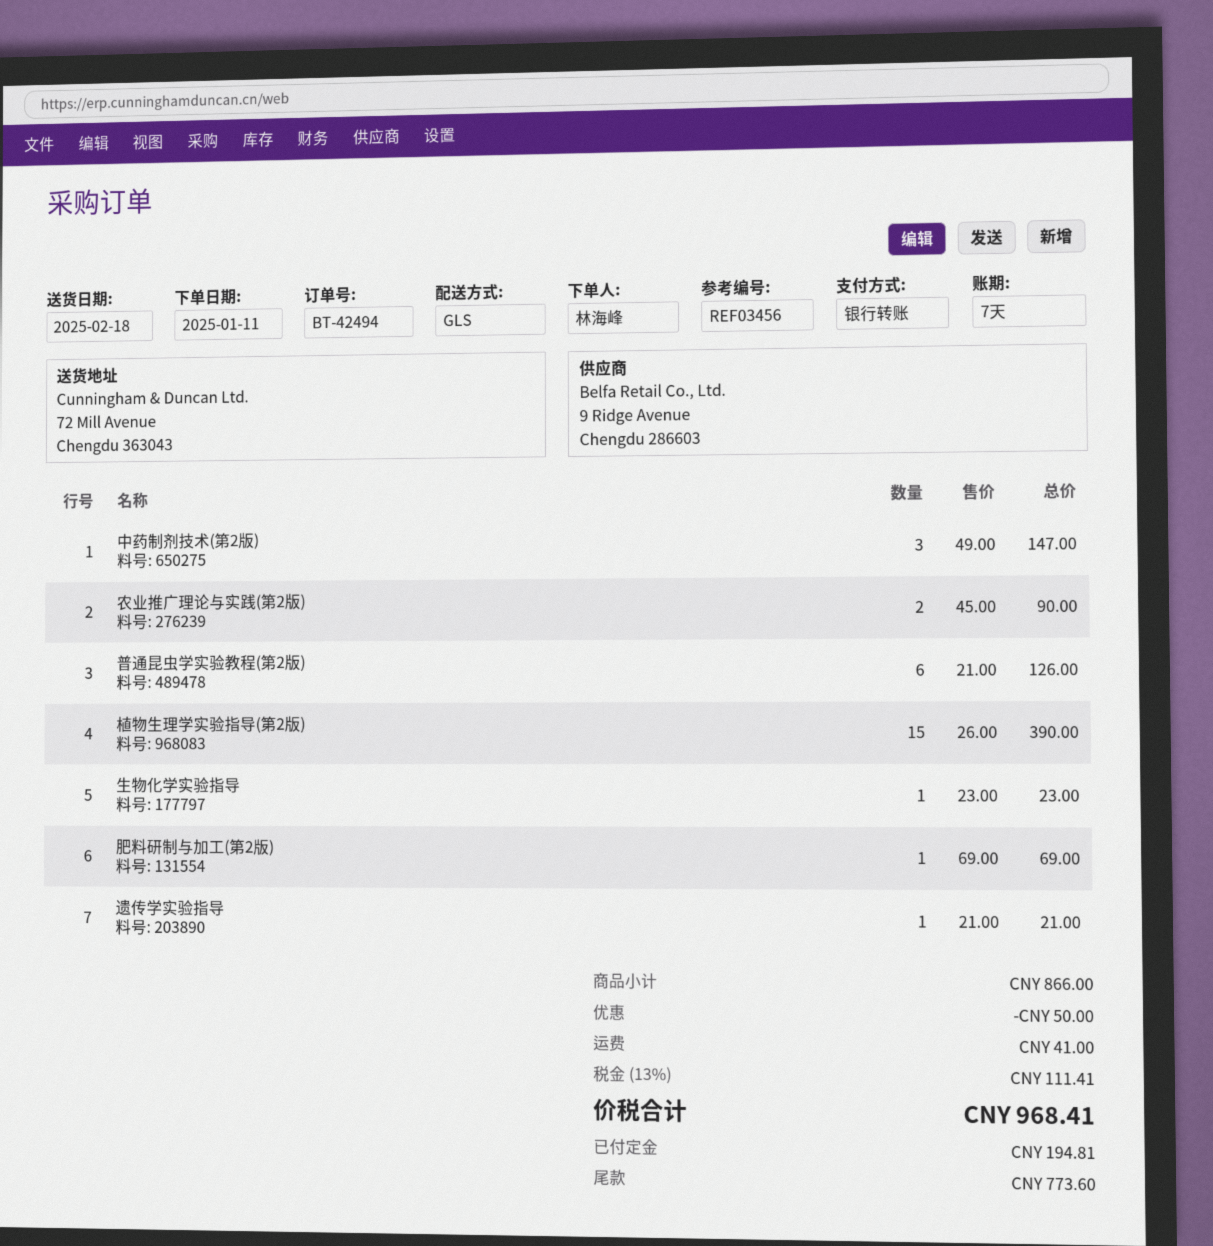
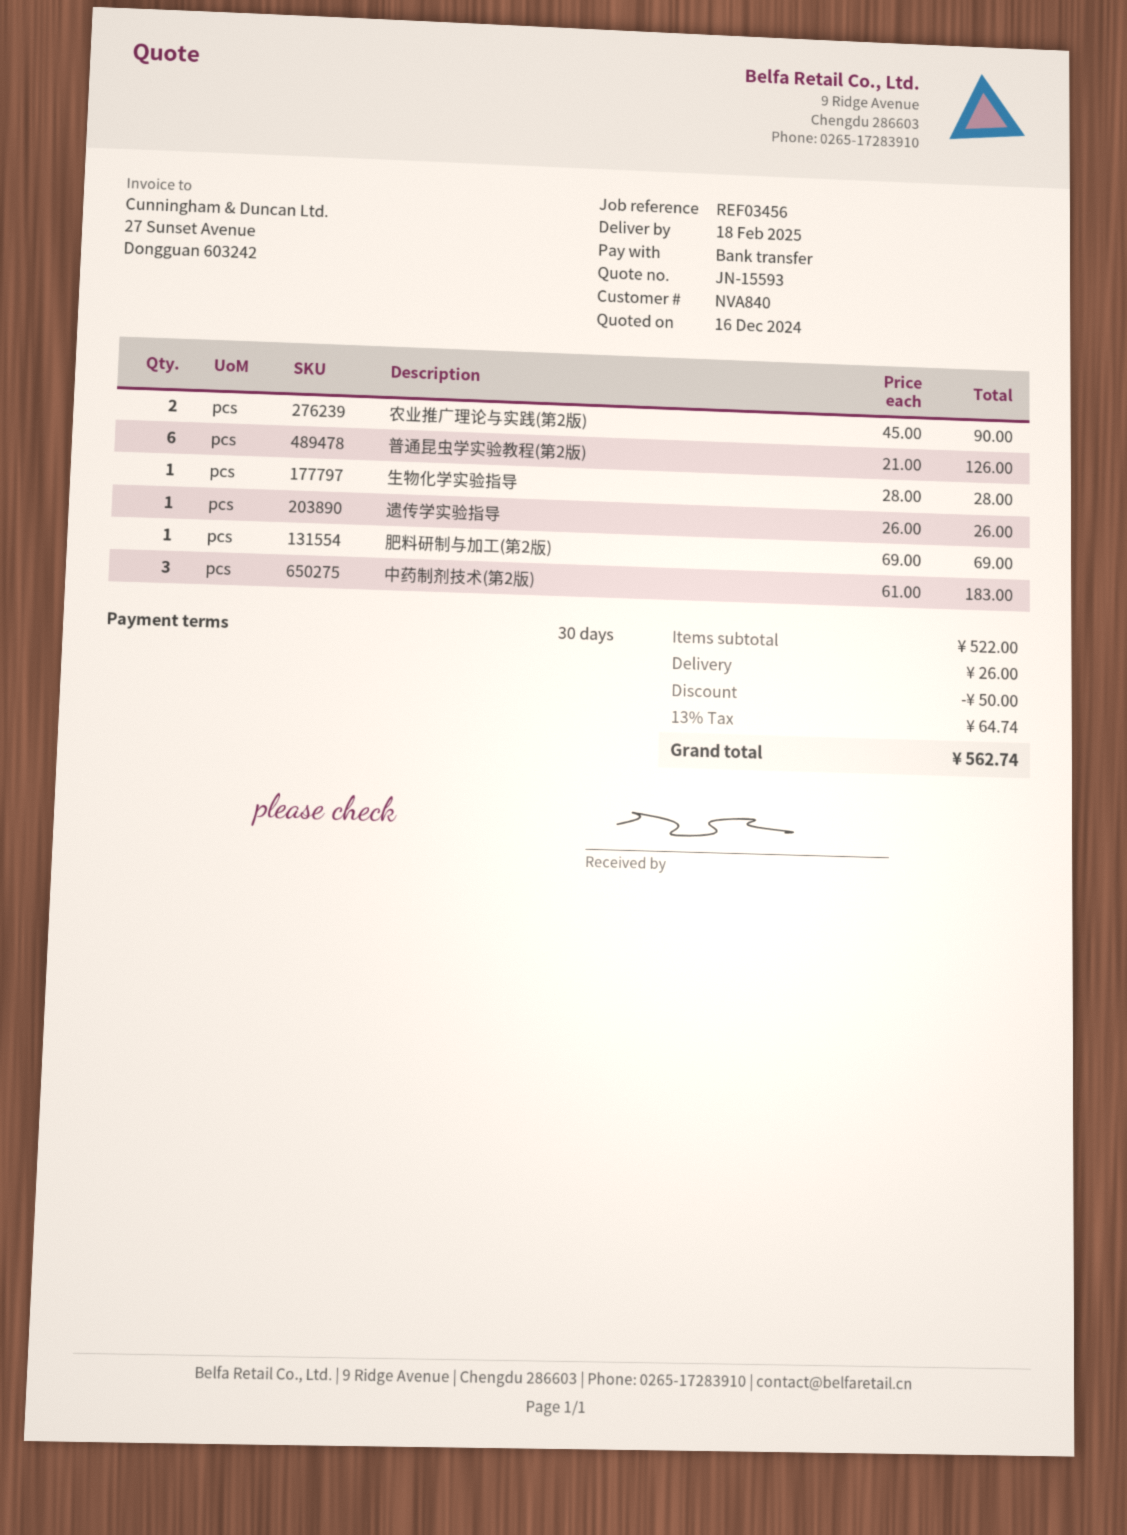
payment terms: 7 days -> 30 days
中药制剂技术(第2版): 3 x 49.00 = 147.00 -> 3 x 61.00 = 183.00
植物生理学实验指导(第2版): 15 x 26.00 = 390.00 -> none
生物化学实验指导: 1 x 23.00 = 23.00 -> 1 x 28.00 = 28.00
遗传学实验指导: 1 x 21.00 = 21.00 -> 1 x 26.00 = 26.00
subtotal: 866.00 -> 522.00
shipping: 41.00 -> 26.00
tax: 13% = 111.41 -> 13% = 64.74
total: 968.41 -> 562.74

